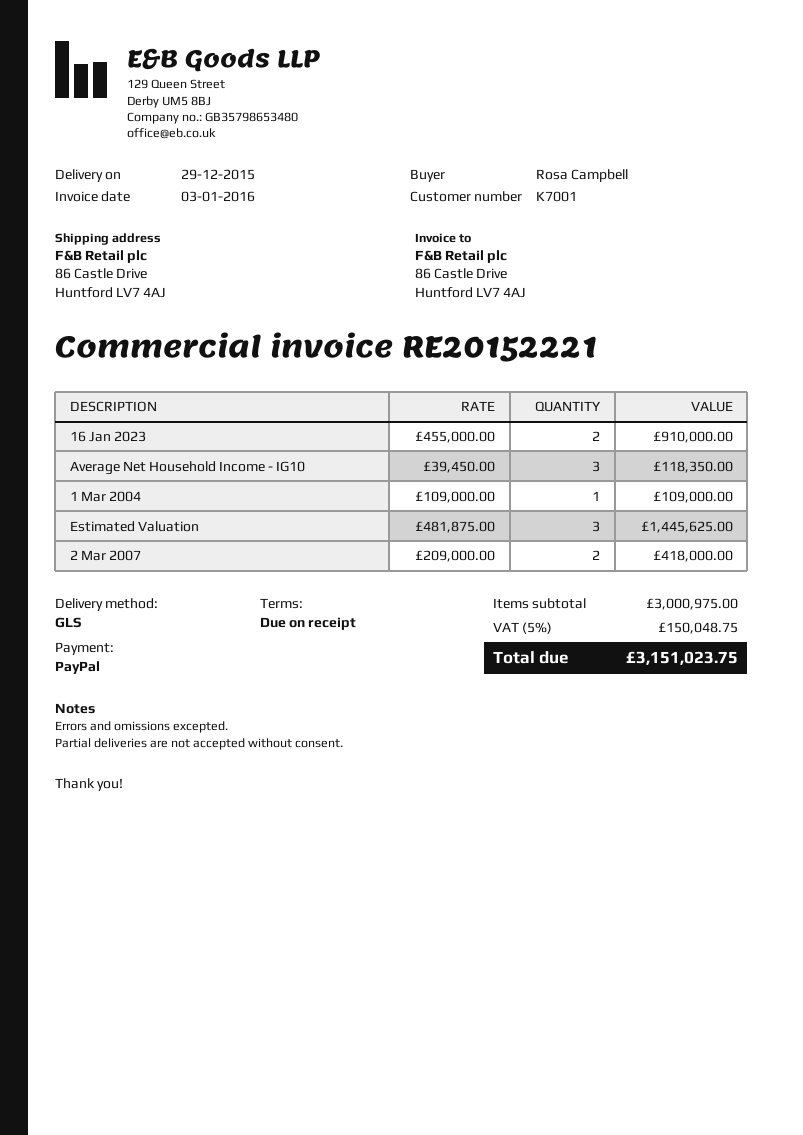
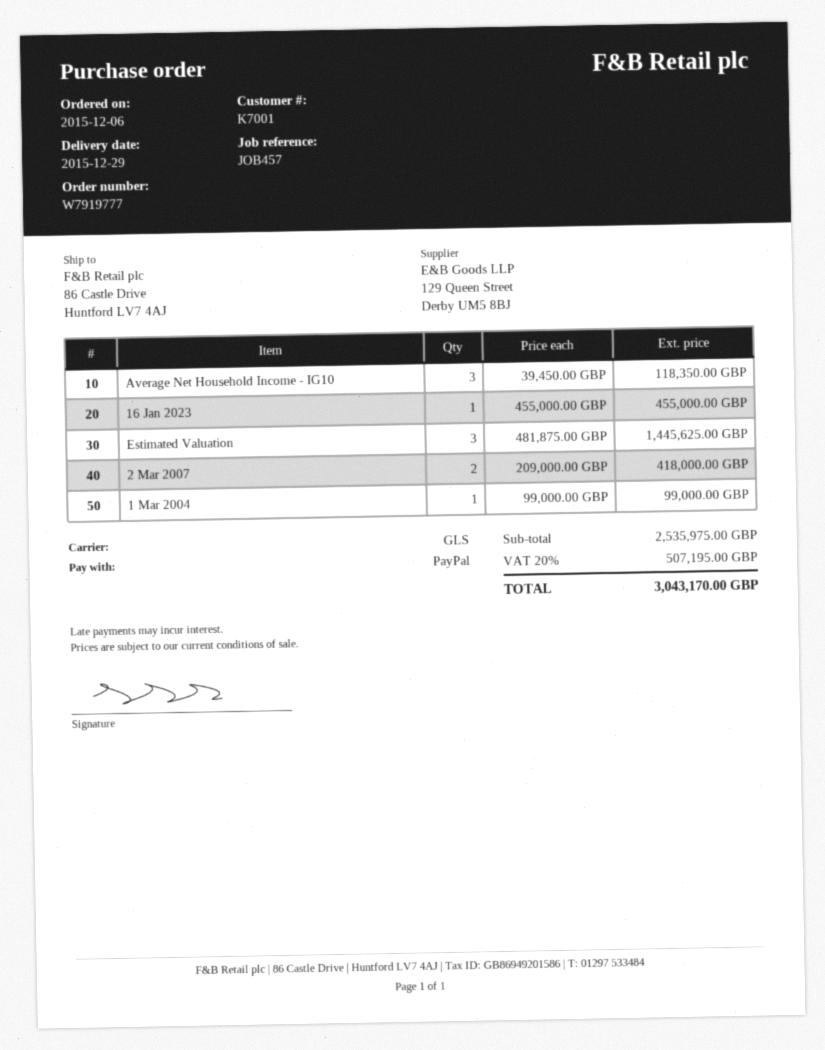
16 Jan 2023: 2 x 455000.00 = 910000.00 -> 1 x 455000.00 = 455000.00
1 Mar 2004: 1 x 109000.00 = 109000.00 -> 1 x 99000.00 = 99000.00
subtotal: 3000975.00 -> 2535975.00
tax: 5% = 150048.75 -> 20% = 507195.00
total: 3151023.75 -> 3043170.00

